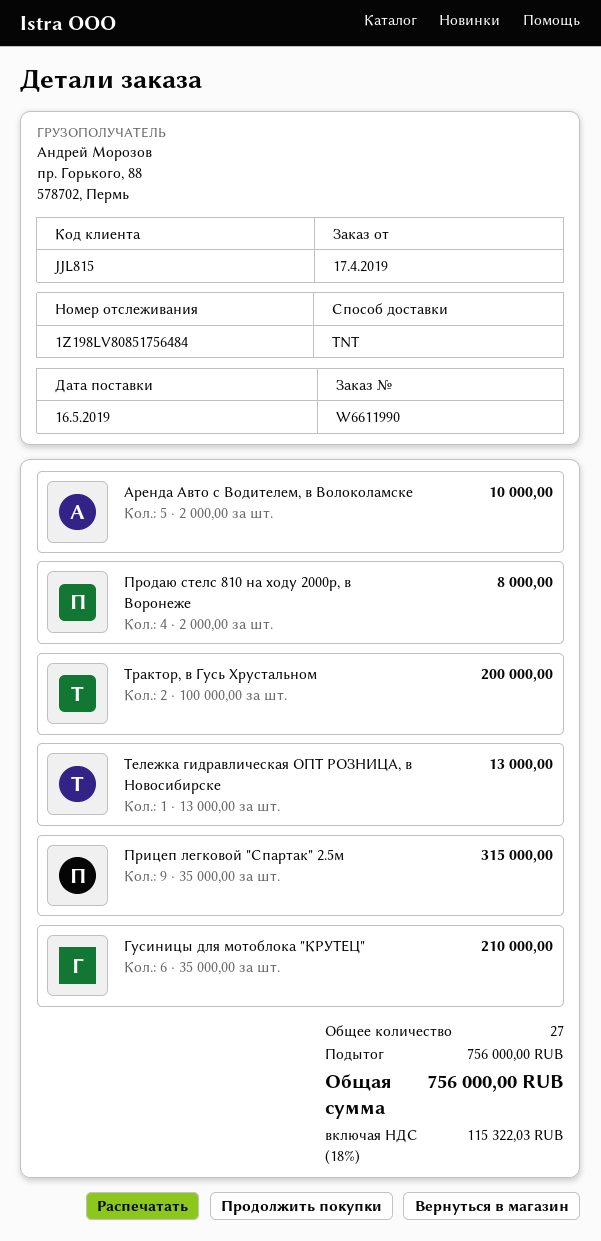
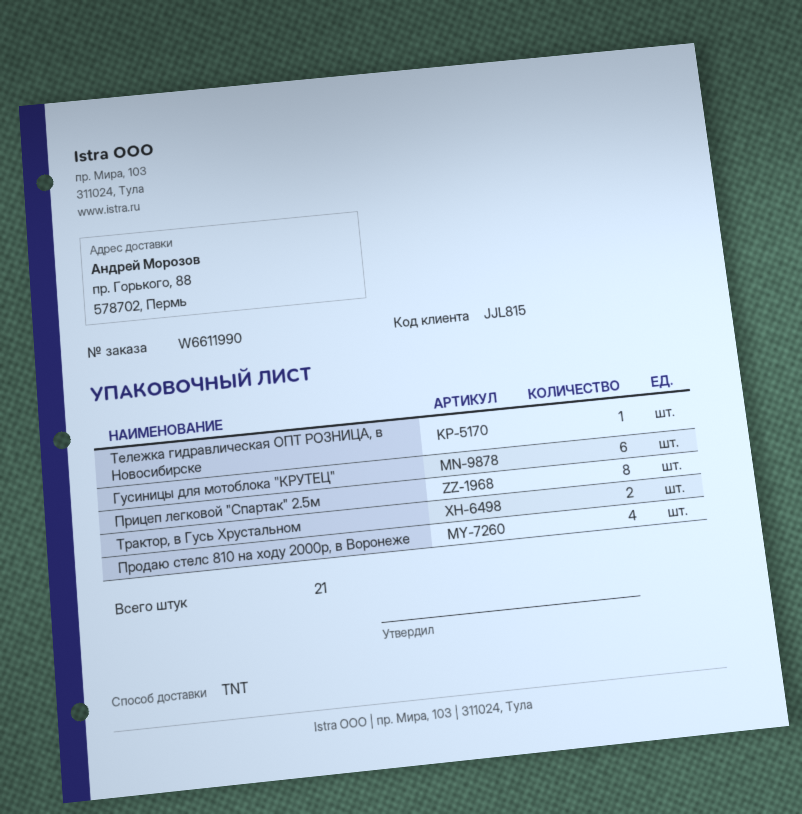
Аренда Авто с Водителем, в Волоколамске: 5 -> none
Прицеп легковой "Спартак" 2.5м: 9 -> 8
total quantity: 27 -> 21

